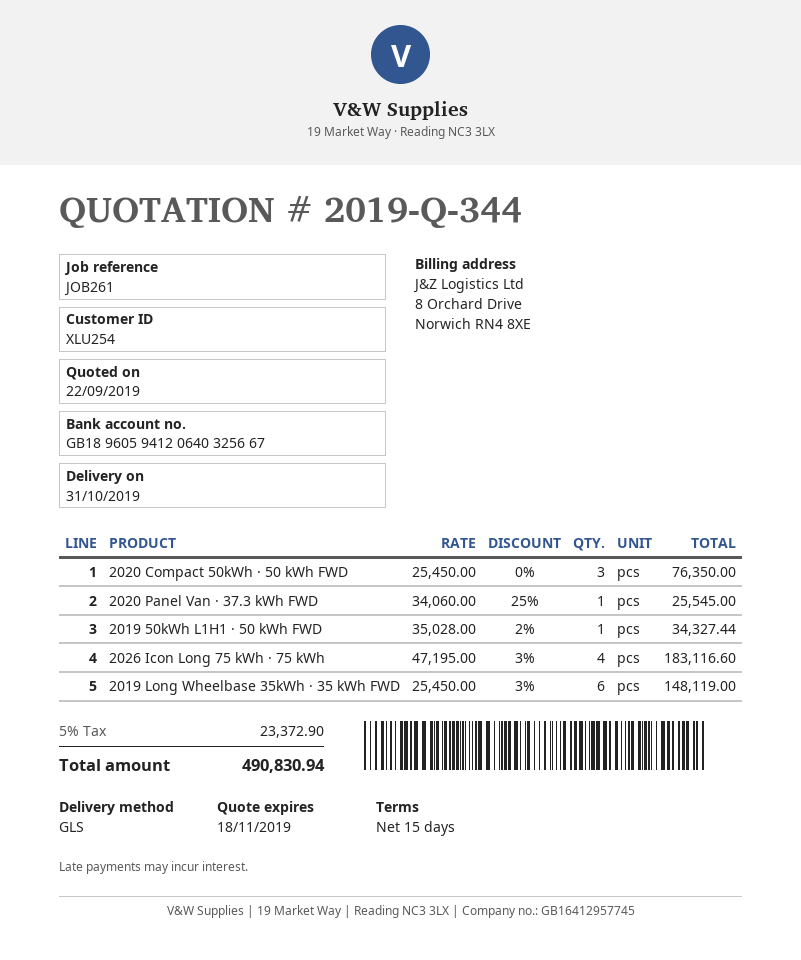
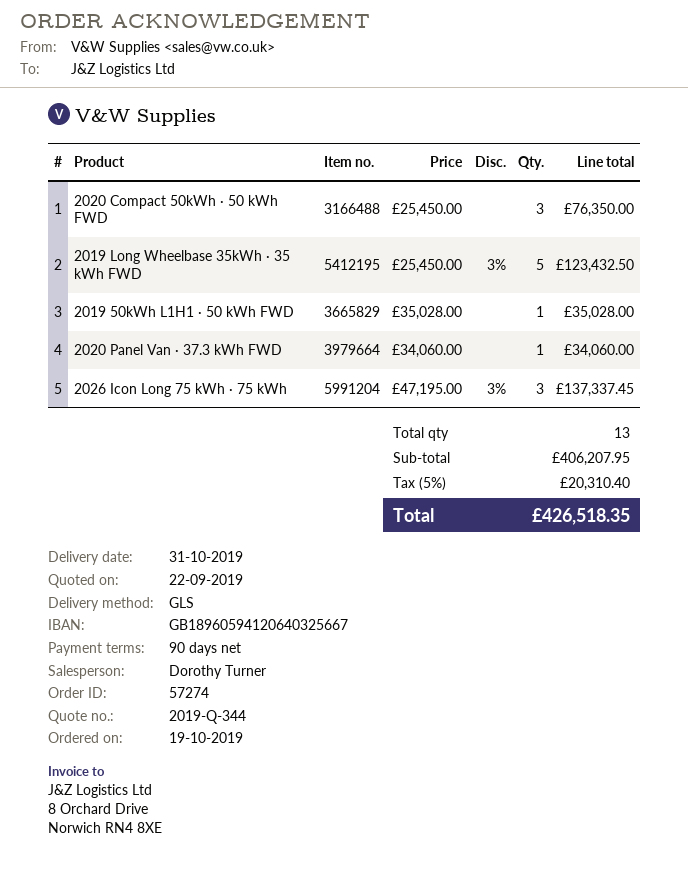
payment terms: 15 days -> 90 days
2020 Panel Van · 37.3 kWh FWD: 1 x 34060.00 - 25% = 25545.00 -> 1 x 34060.00 = 34060.00
2019 50kWh L1H1 · 50 kWh FWD: 1 x 35028.00 - 2% = 34327.44 -> 1 x 35028.00 = 35028.00
2026 Icon Long 75 kWh · 75 kWh: 4 x 47195.00 - 3% = 183116.60 -> 3 x 47195.00 - 3% = 137337.45
2019 Long Wheelbase 35kWh · 35 kWh FWD: 6 x 25450.00 - 3% = 148119.00 -> 5 x 25450.00 - 3% = 123432.50
tax: 5% = 23372.90 -> 5% = 20310.40
total: 490830.94 -> 426518.35

